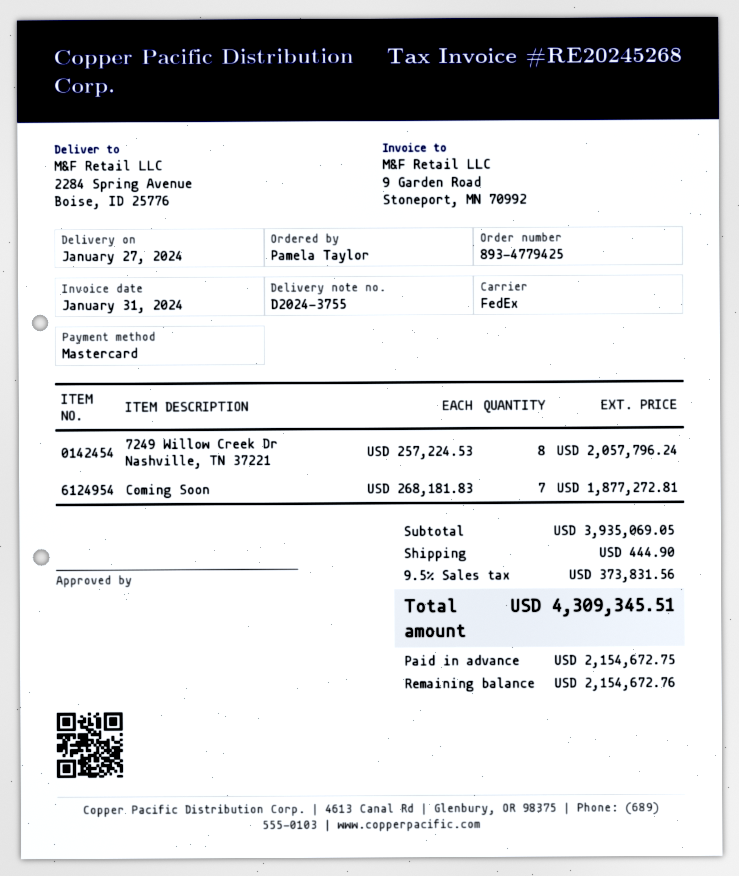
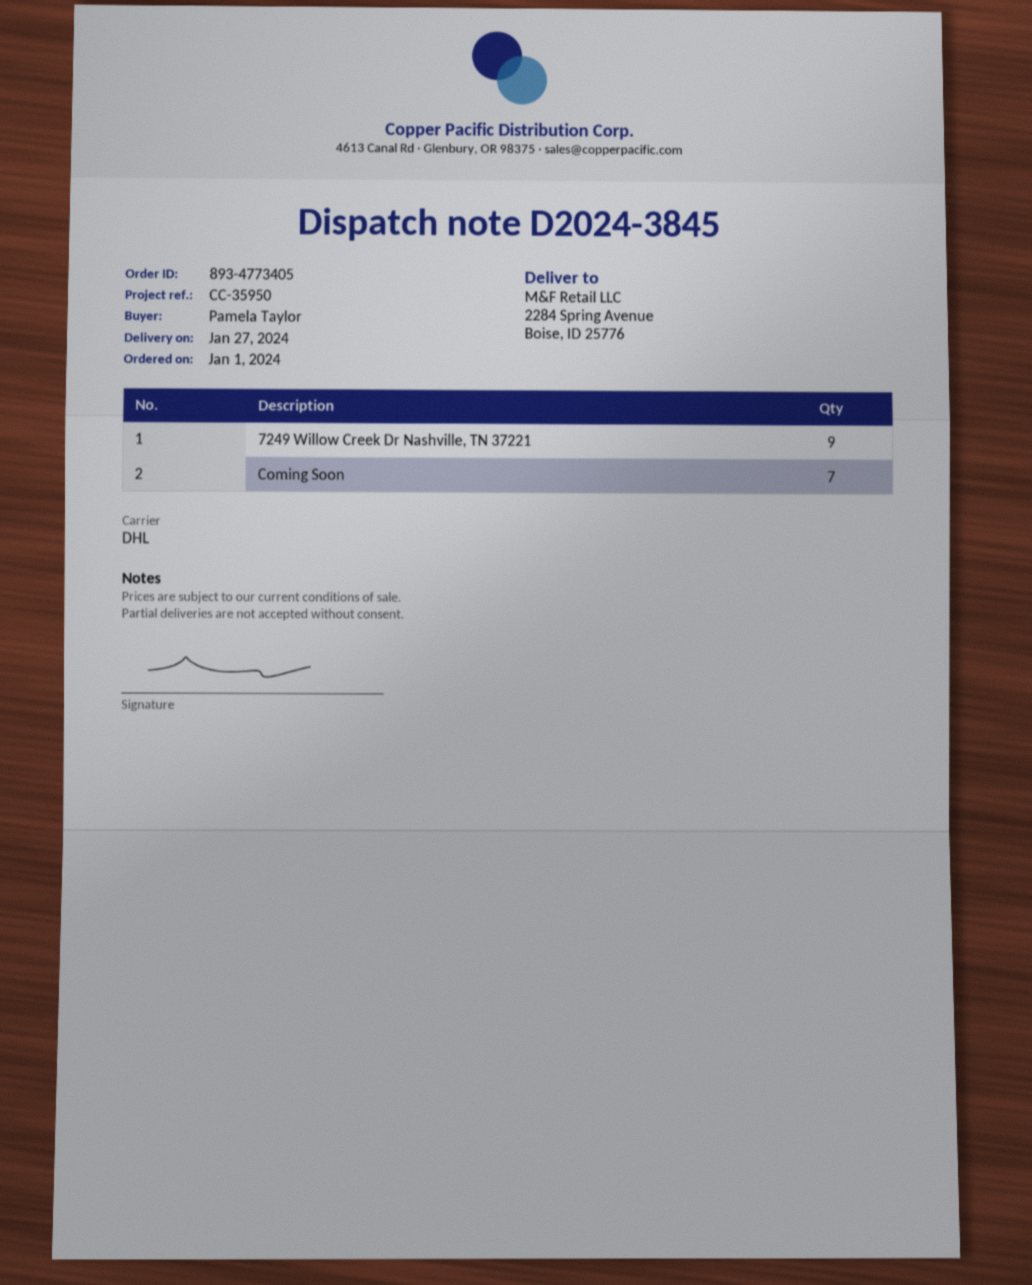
order number: 893-4779425 -> 893-4773405
delivery note number: D2024-3755 -> D2024-3845
shipping method: FedEx -> DHL
7249 Willow Creek Dr Nashville, TN 37221: 8 -> 9

